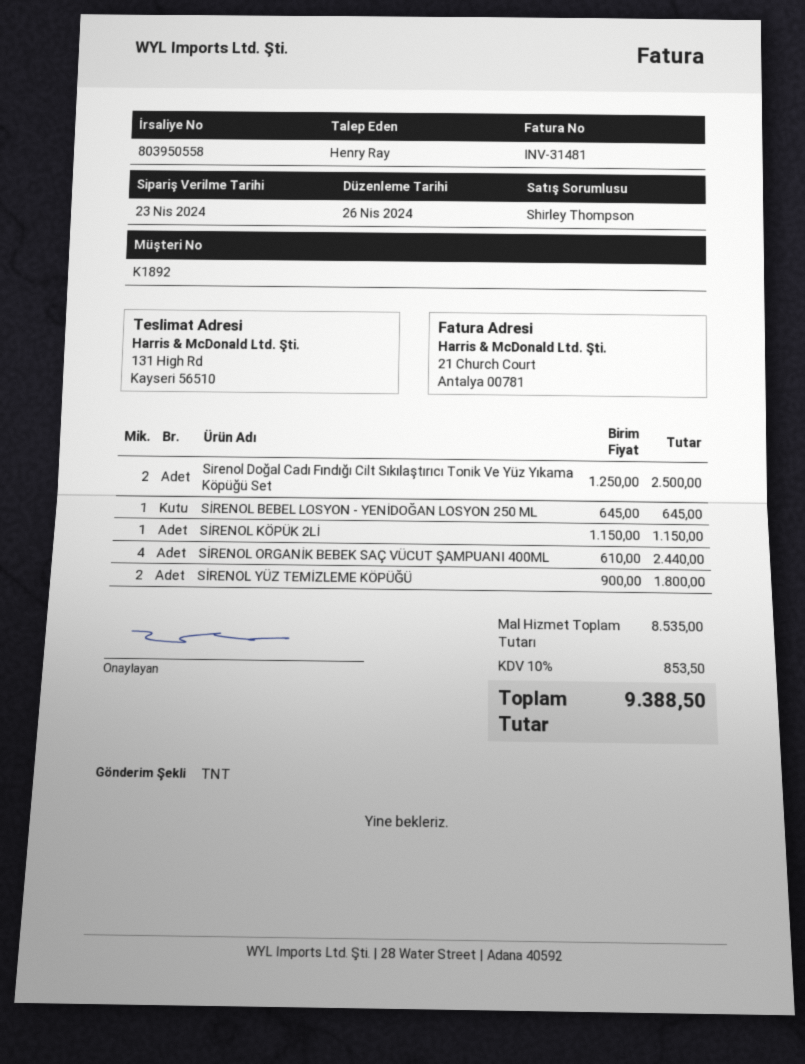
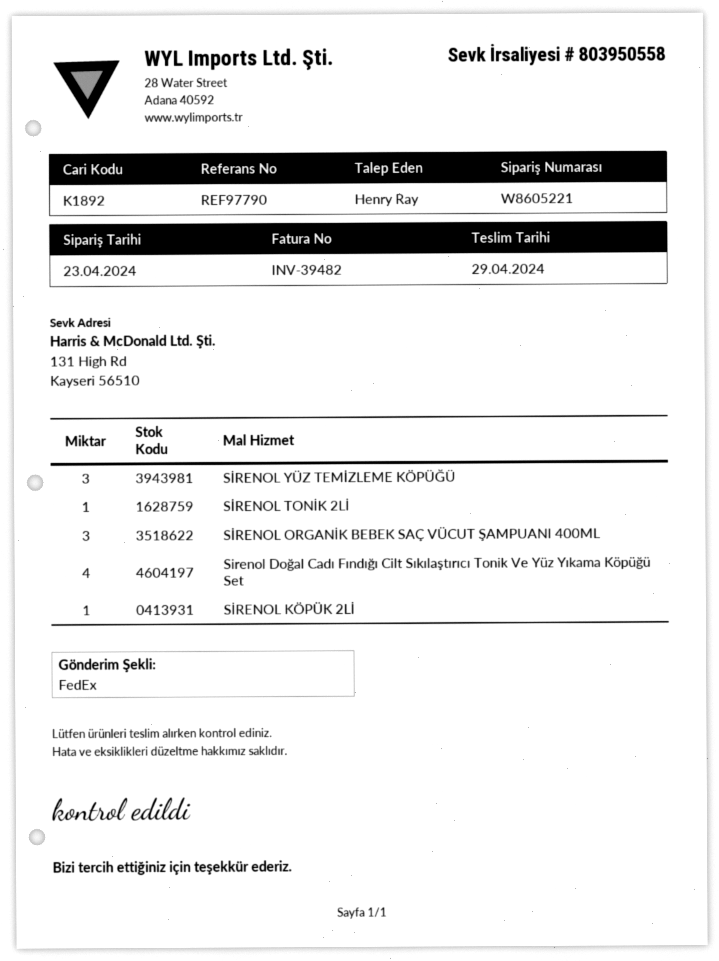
invoice number: INV-31481 -> INV-39482
shipping method: TNT -> FedEx
Sirenol Doğal Cadı Fındığı Cilt Sıkılaştırıcı Tonik Ve Yüz Yıkama Köpüğü Set: 2 -> 4
SİRENOL BEBEL LOSYON - YENİDOĞAN LOSYON 250 ML: 1 -> none
SİRENOL ORGANİK BEBEK SAÇ VÜCUT ŞAMPUANI 400ML: 4 -> 3
SİRENOL YÜZ TEMİZLEME KÖPÜĞÜ: 2 -> 3
SİRENOL TONİK 2Lİ: none -> 1

